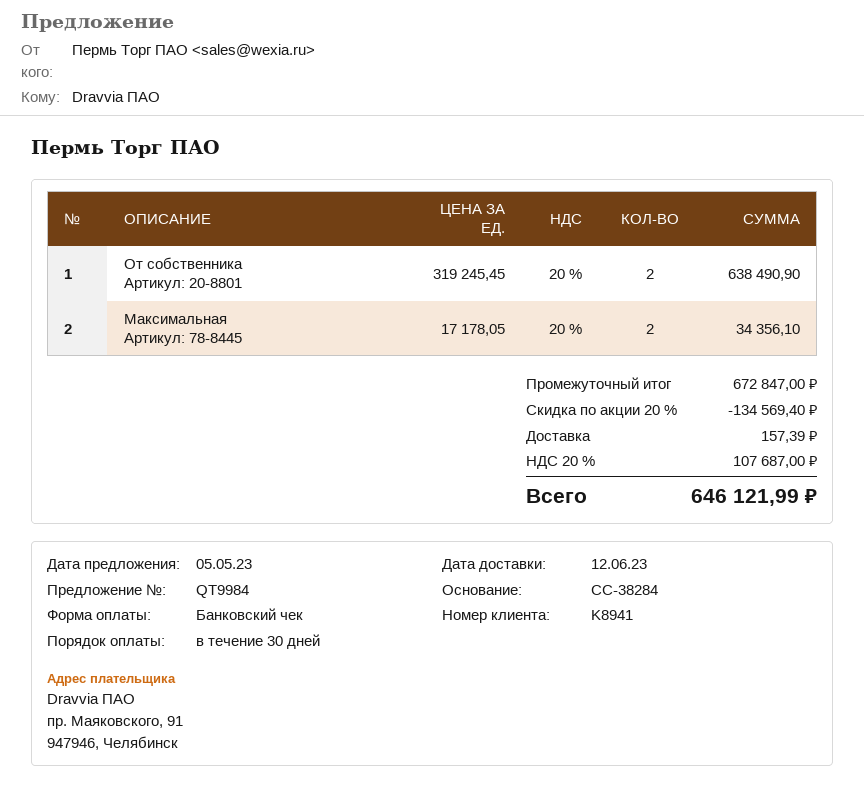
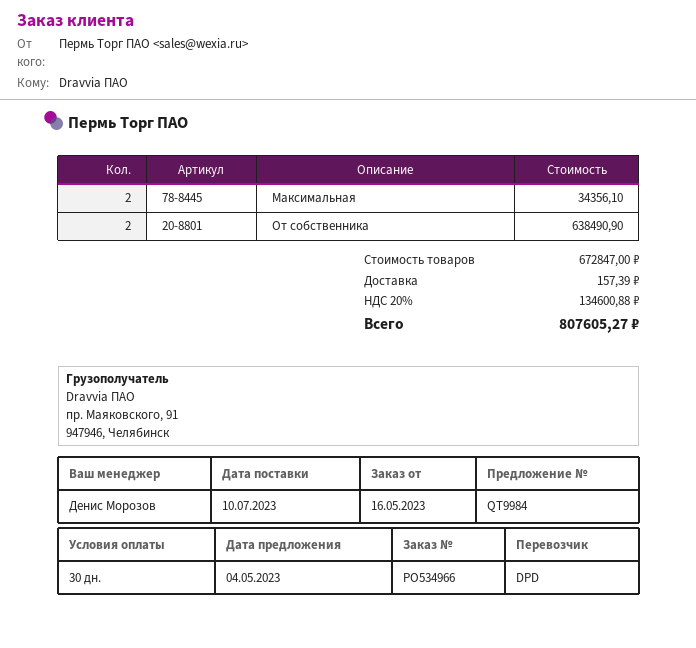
quote date: 2023-05-05 -> 2023-05-04
delivery date: 2023-06-12 -> 2023-07-10
discount: 20% = 134569.40 -> none
tax: 20% = 107687.00 -> 20% = 134600.88
total: 646121.99 -> 807605.27

